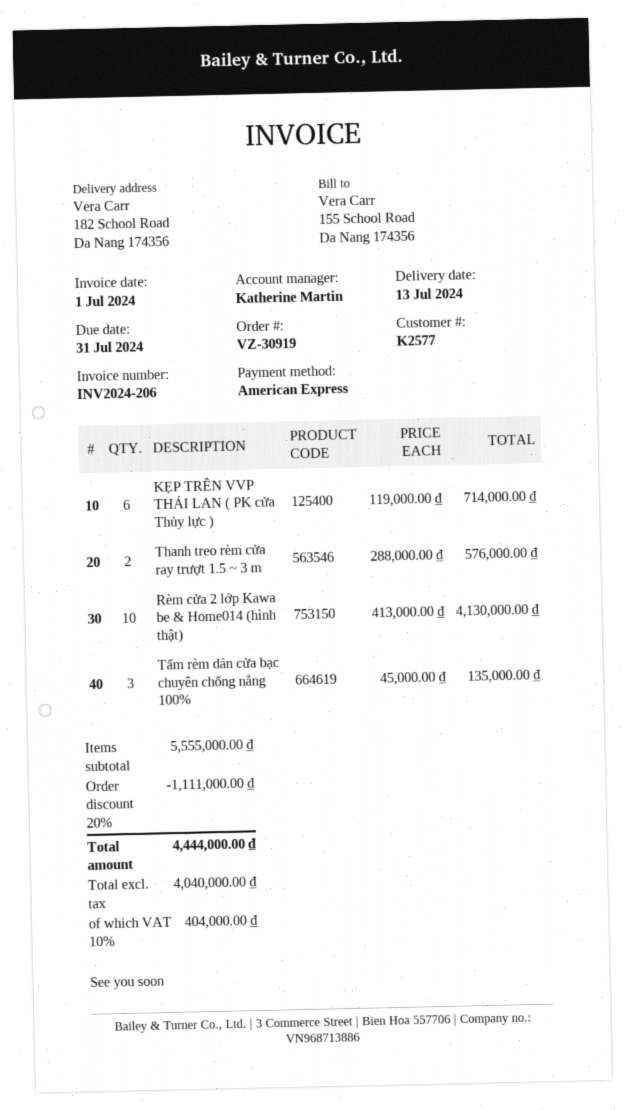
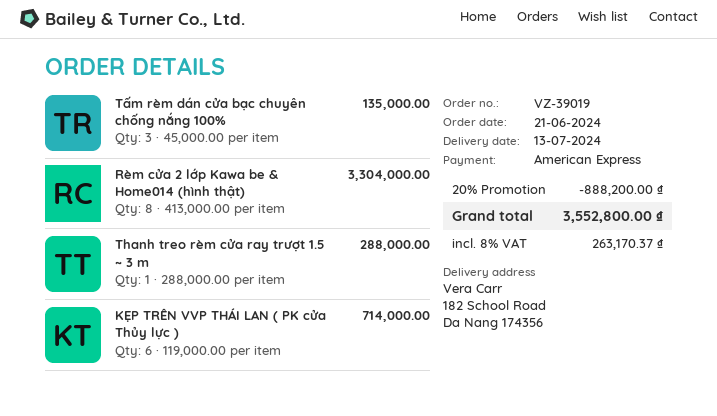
order number: VZ-30919 -> VZ-39019
Thanh treo rèm cửa ray trượt 1.5 ~ 3 m: 2 x 288000.00 = 576000.00 -> 1 x 288000.00 = 288000.00
Rèm cửa 2 lớp Kawa be & Home014 (hình thật): 10 x 413000.00 = 4130000.00 -> 8 x 413000.00 = 3304000.00
discount: 20% = 1111000.00 -> 20% = 888200.00
tax: 10% = 404000.00 -> 8% = 263170.37
total: 4444000.00 -> 3552800.00

